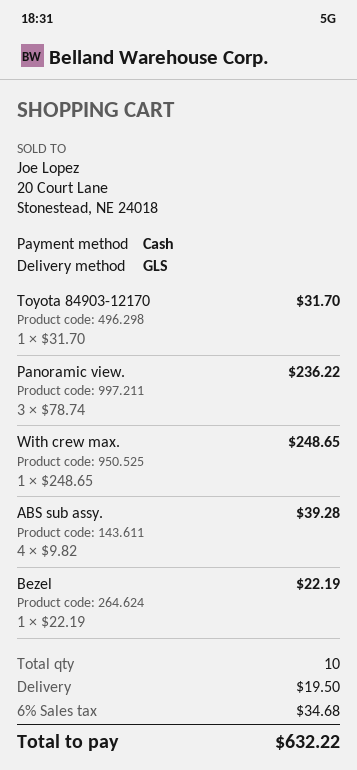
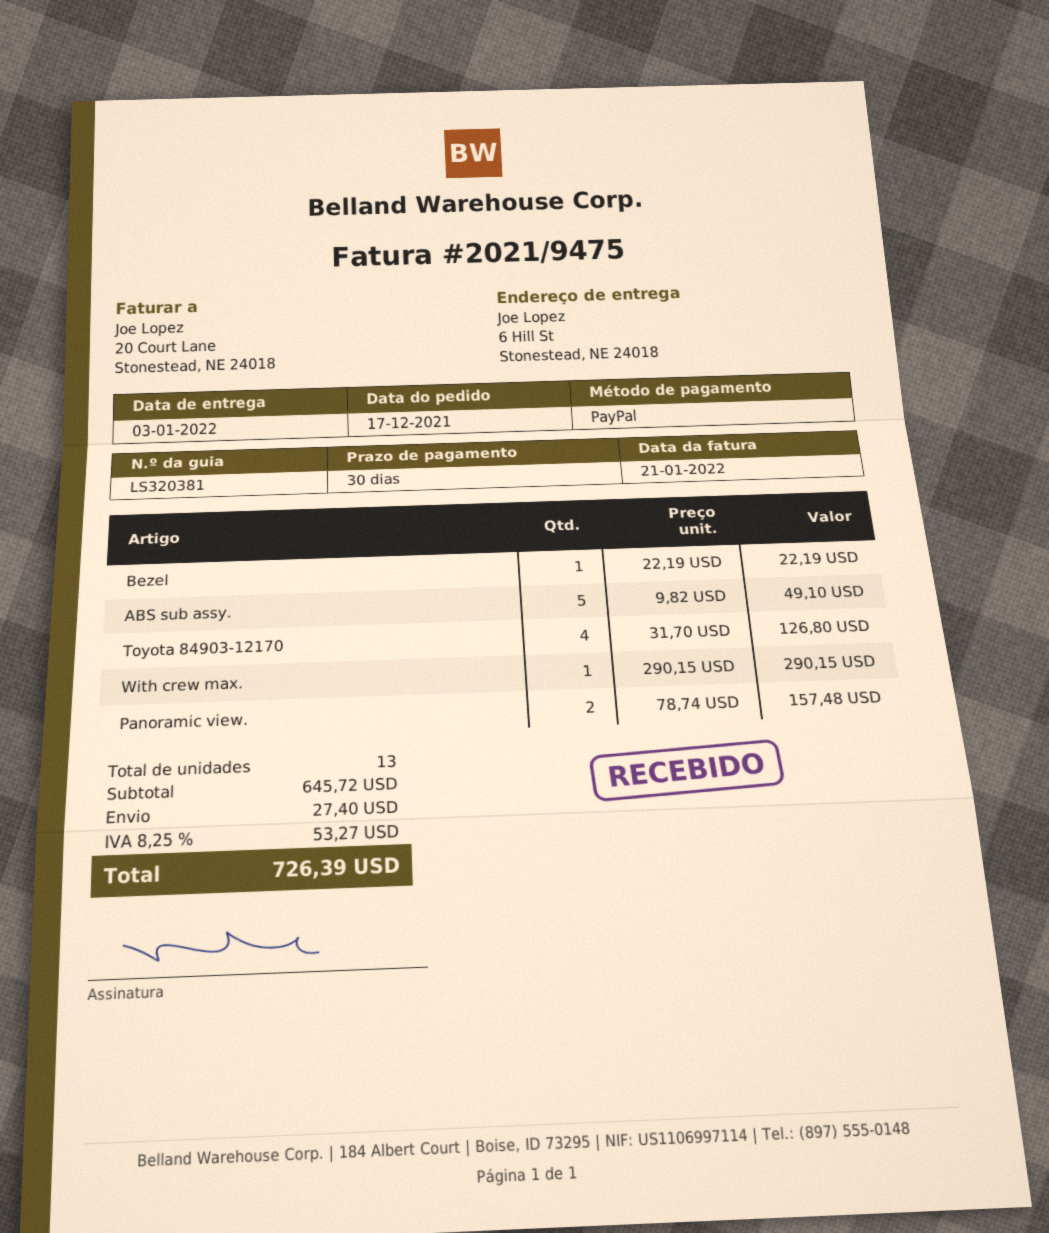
payment method: cash -> PayPal
Toyota 84903-12170: 1 x 31.70 = 31.70 -> 4 x 31.70 = 126.80
Panoramic view.: 3 x 78.74 = 236.22 -> 2 x 78.74 = 157.48
With crew max.: 1 x 248.65 = 248.65 -> 1 x 290.15 = 290.15
ABS sub assy.: 4 x 9.82 = 39.28 -> 5 x 9.82 = 49.10
total quantity: 10 -> 13
shipping: 19.50 -> 27.40
tax: 6% = 34.68 -> 8.25% = 53.27
total: 632.22 -> 726.39

